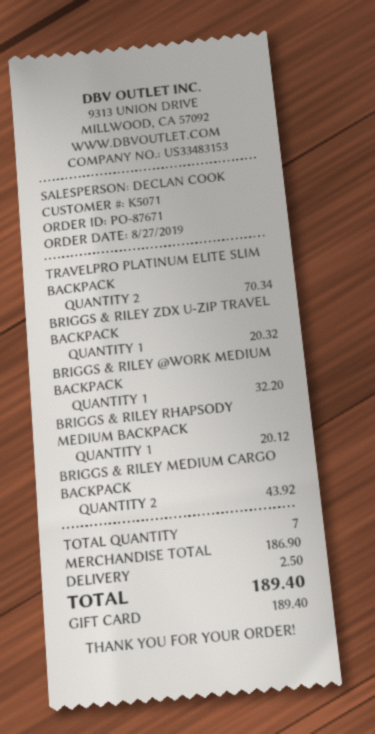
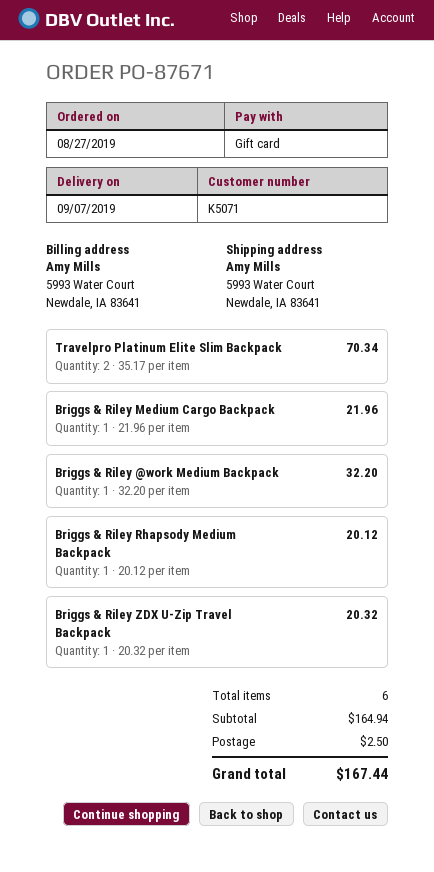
BRIGGS & RILEY MEDIUM CARGO BACKPACK: 2 for 43.92 -> 1 for 21.96
total quantity: 7 -> 6
subtotal: 186.90 -> 164.94
total: 189.40 -> 167.44

